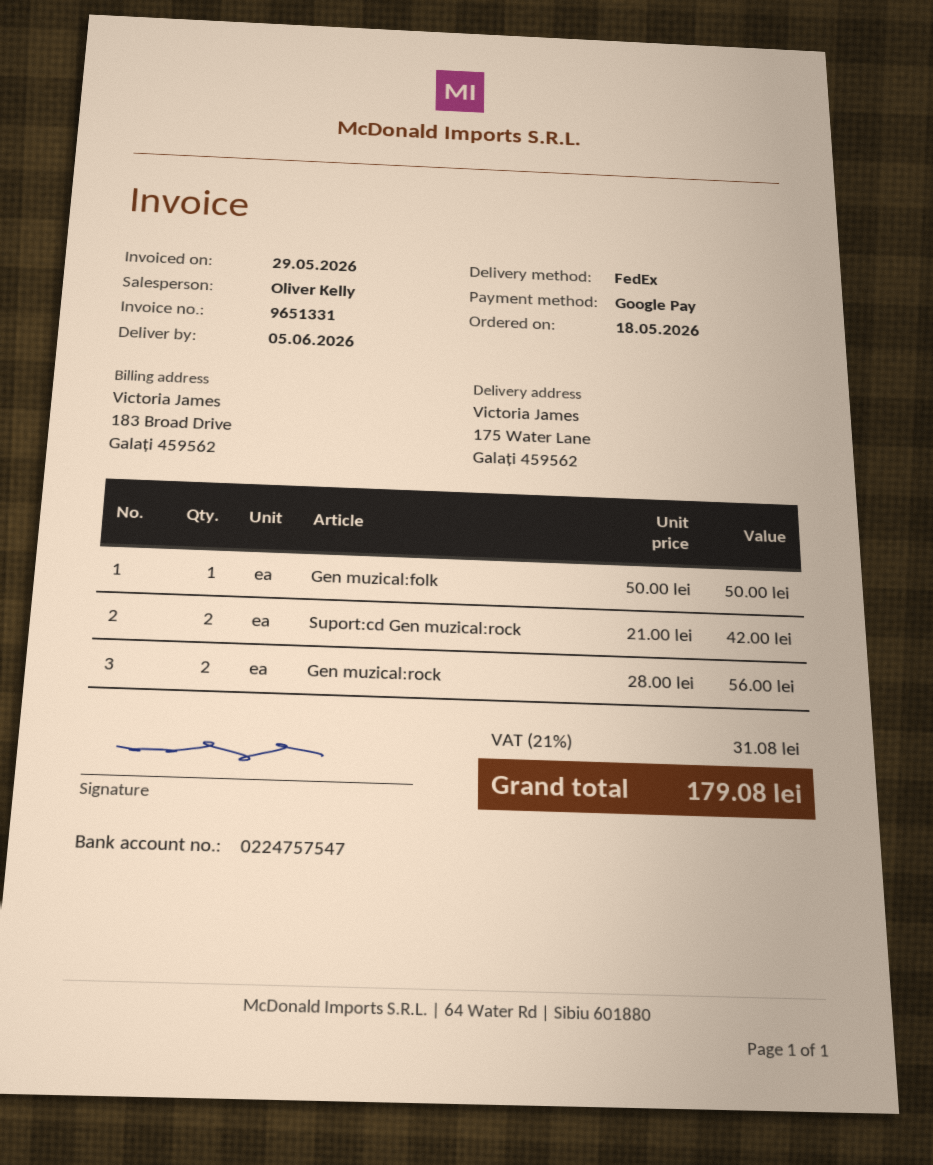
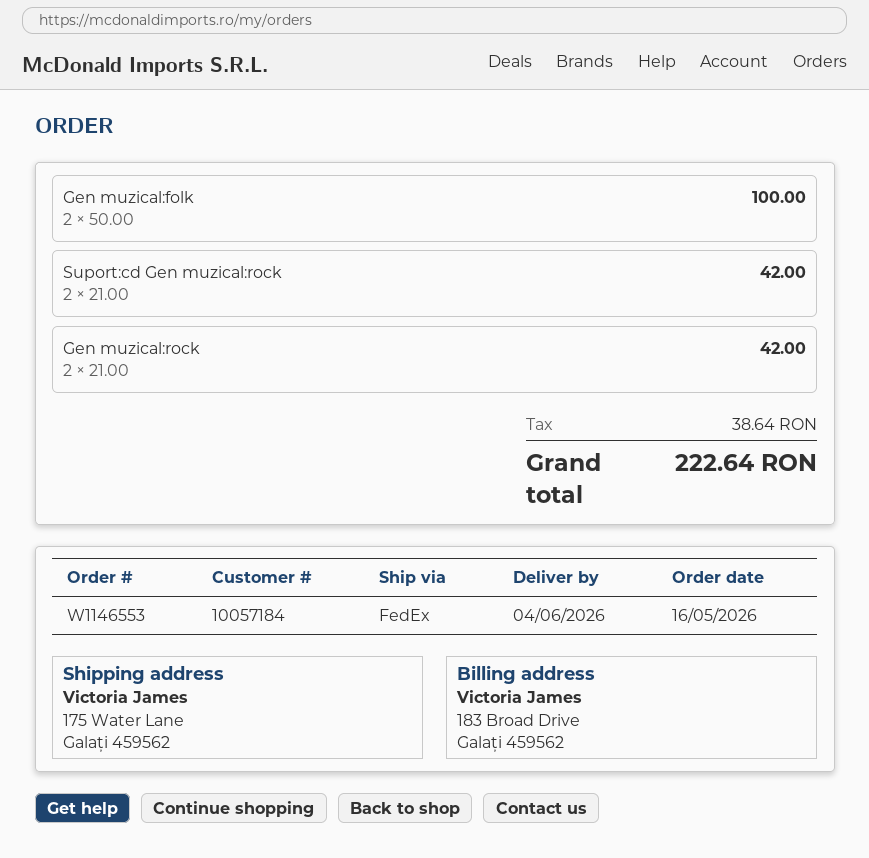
order date: 2026-05-18 -> 2026-05-16
delivery date: 2026-06-05 -> 2026-06-04
Gen muzical:folk: 1 x 50.00 = 50.00 -> 2 x 50.00 = 100.00
Gen muzical:rock: 2 x 28.00 = 56.00 -> 2 x 21.00 = 42.00
tax: 31.08 -> 38.64
total: 179.08 -> 222.64

